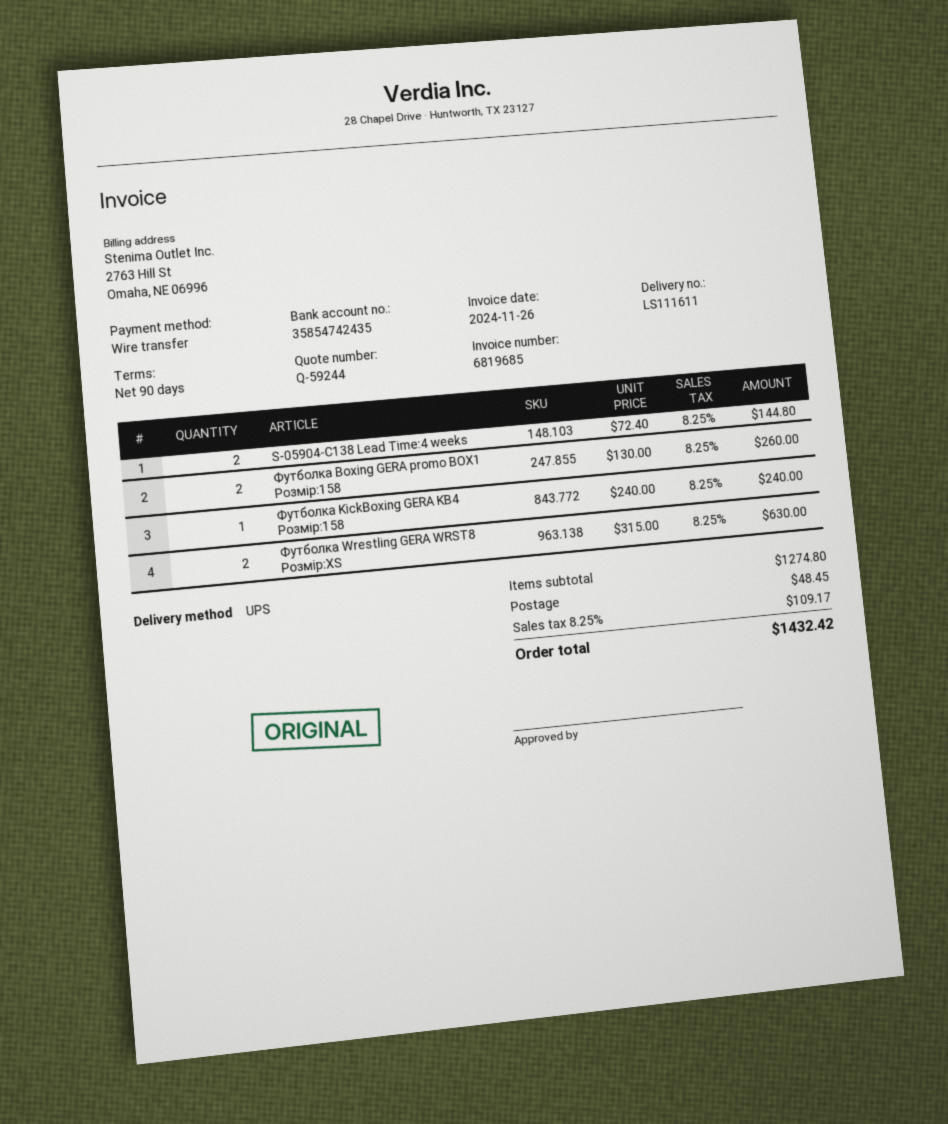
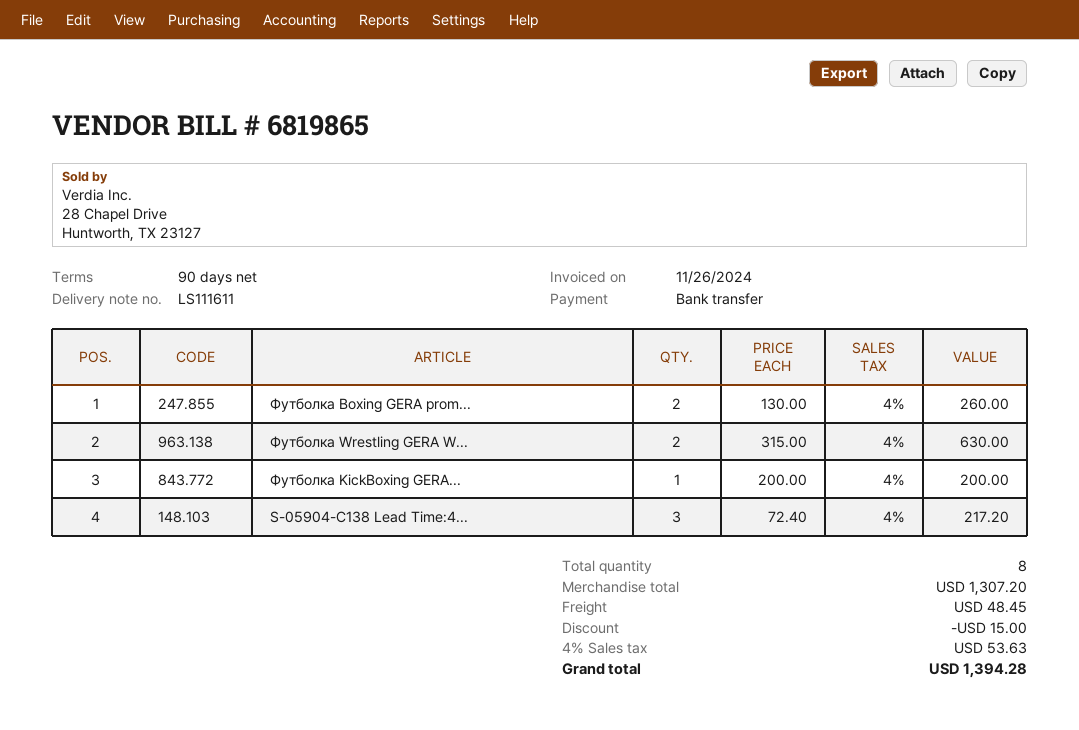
invoice number: 6819685 -> 6819865
S-05904-C138 Lead Time:4 weeks: 2 x 72.40 = 144.80 -> 3 x 72.40 = 217.20
Футболка KickBoxing GERA KB4 Розмір:158: 1 x 240.00 = 240.00 -> 1 x 200.00 = 200.00
subtotal: 1274.80 -> 1307.20
discount: none -> 15.00
tax: 8.25% = 109.17 -> 4% = 53.63
total: 1432.42 -> 1394.28

